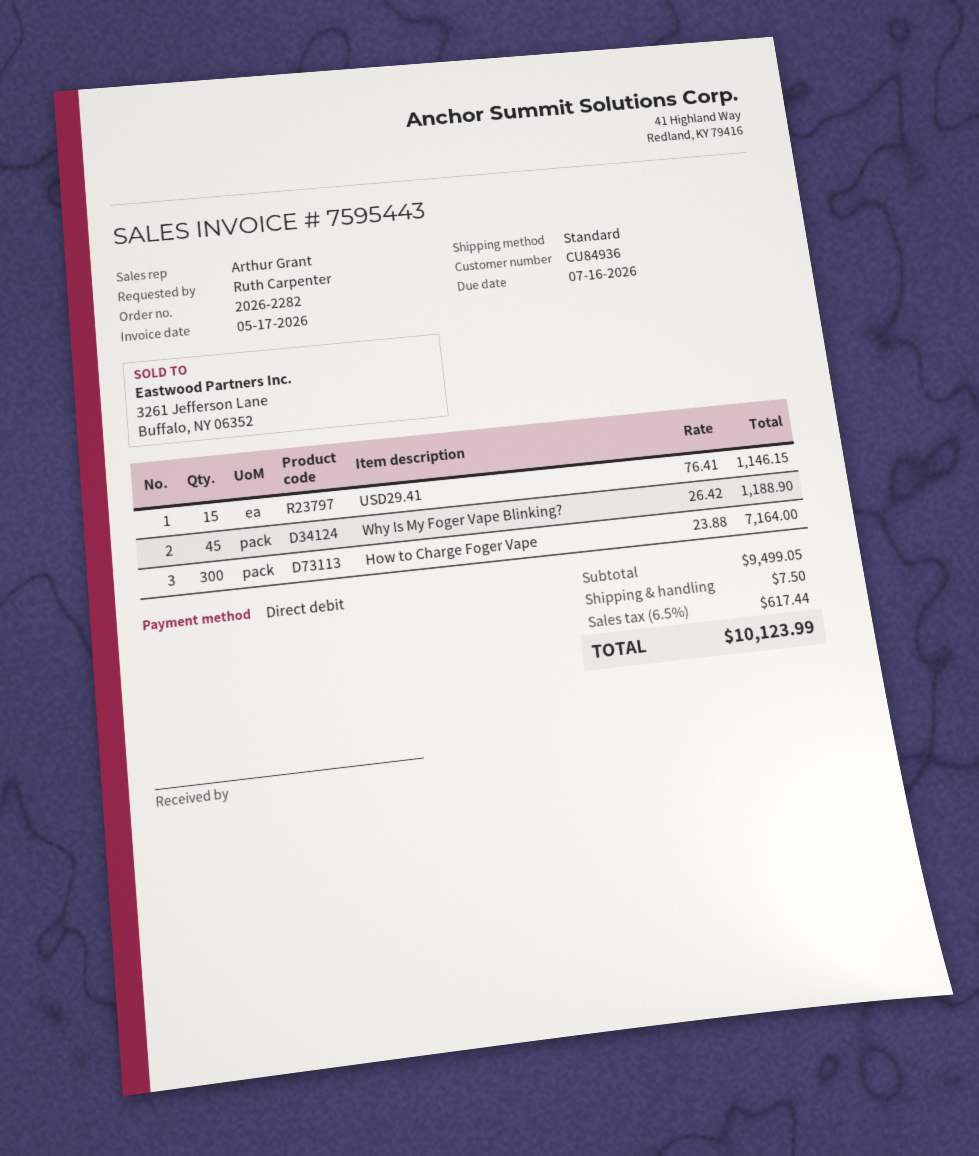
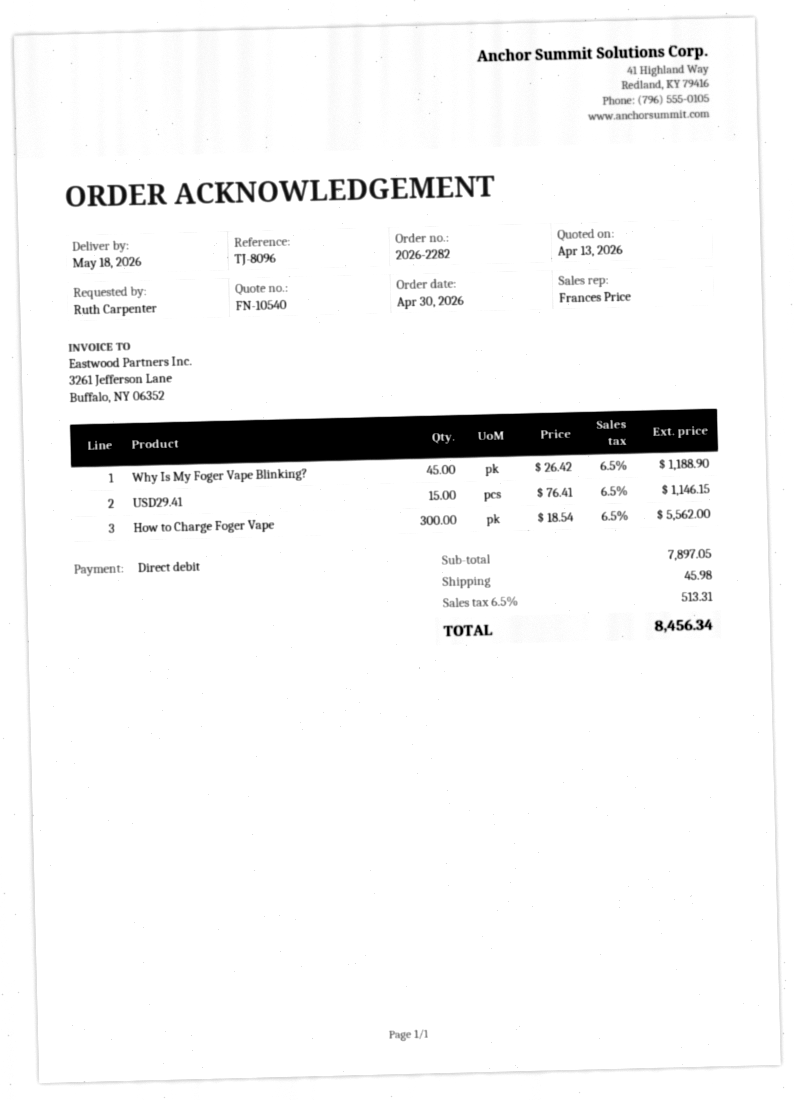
sales rep: Arthur Grant -> Frances Price
How to Charge Foger Vape: 300 x 23.88 = 7164.00 -> 300 x 18.54 = 5562.00
subtotal: 9499.05 -> 7897.05
shipping: 7.50 -> 45.98
tax: 6.5% = 617.44 -> 6.5% = 513.31
total: 10123.99 -> 8456.34

